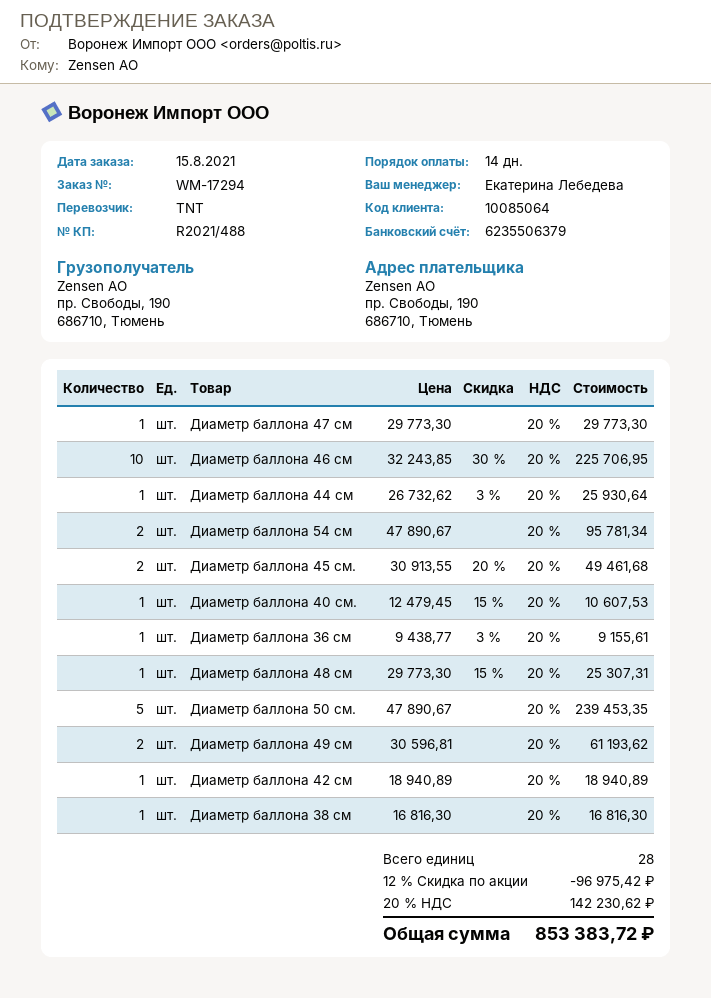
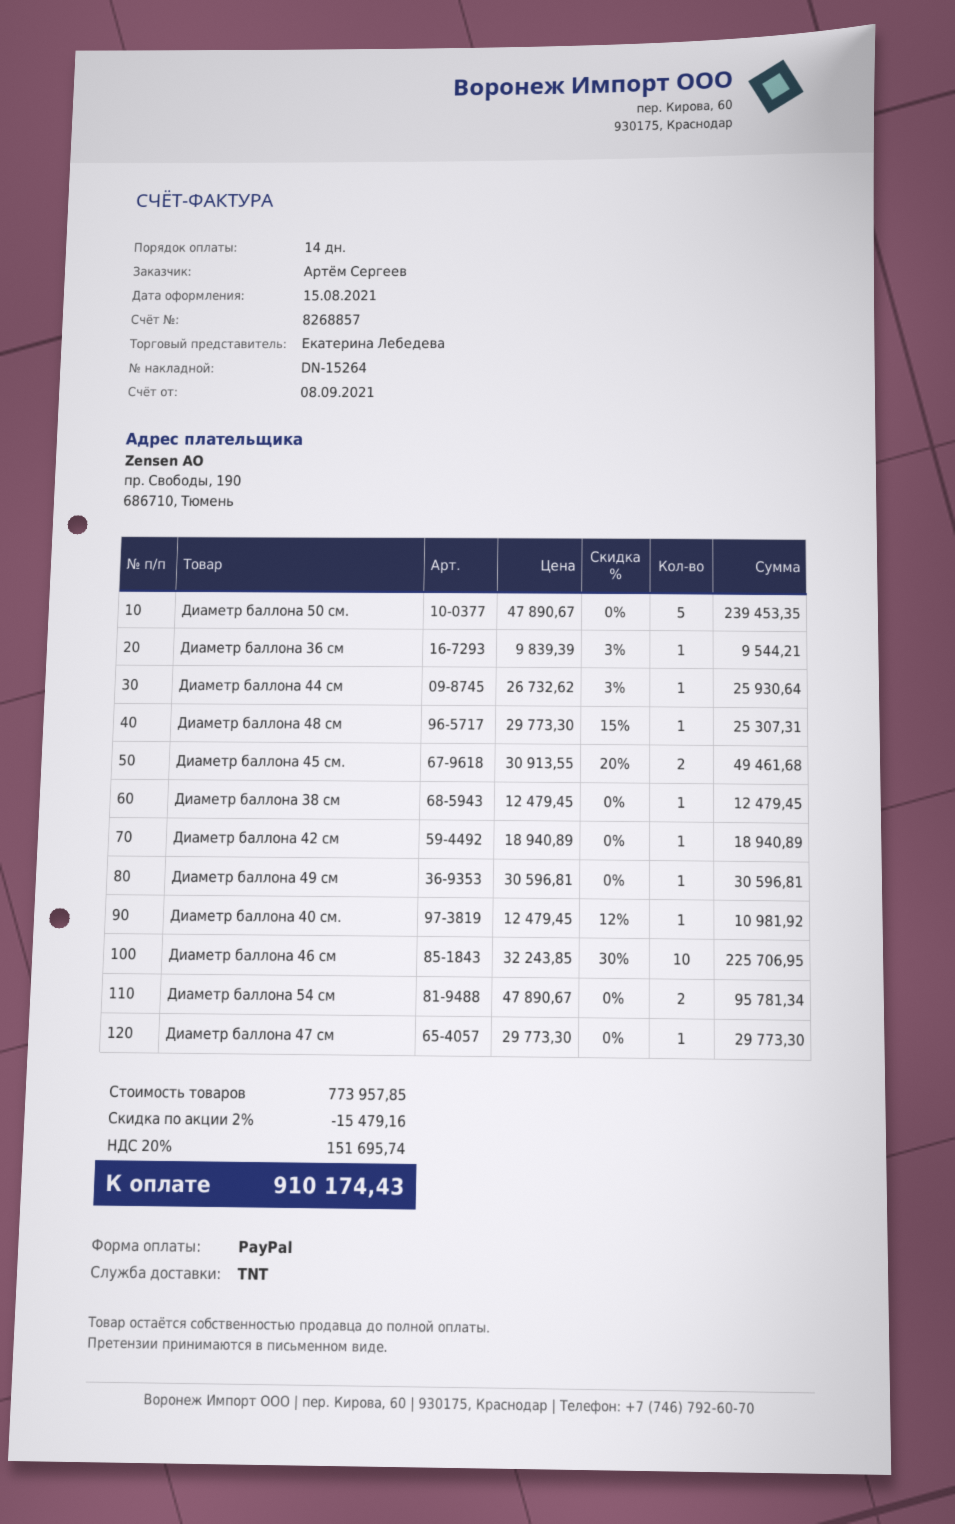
Диаметр баллона 40 см.: 1 x 12479.45 - 15% = 10607.53 -> 1 x 12479.45 - 12% = 10981.92
Диаметр баллона 36 см: 1 x 9438.77 - 3% = 9155.61 -> 1 x 9839.39 - 3% = 9544.21
Диаметр баллона 49 см: 2 x 30596.81 = 61193.62 -> 1 x 30596.81 = 30596.81
Диаметр баллона 38 см: 1 x 16816.30 = 16816.30 -> 1 x 12479.45 = 12479.45
discount: 12% = 96975.42 -> 2% = 15479.16
tax: 20% = 142230.62 -> 20% = 151695.74
total: 853383.72 -> 910174.43

